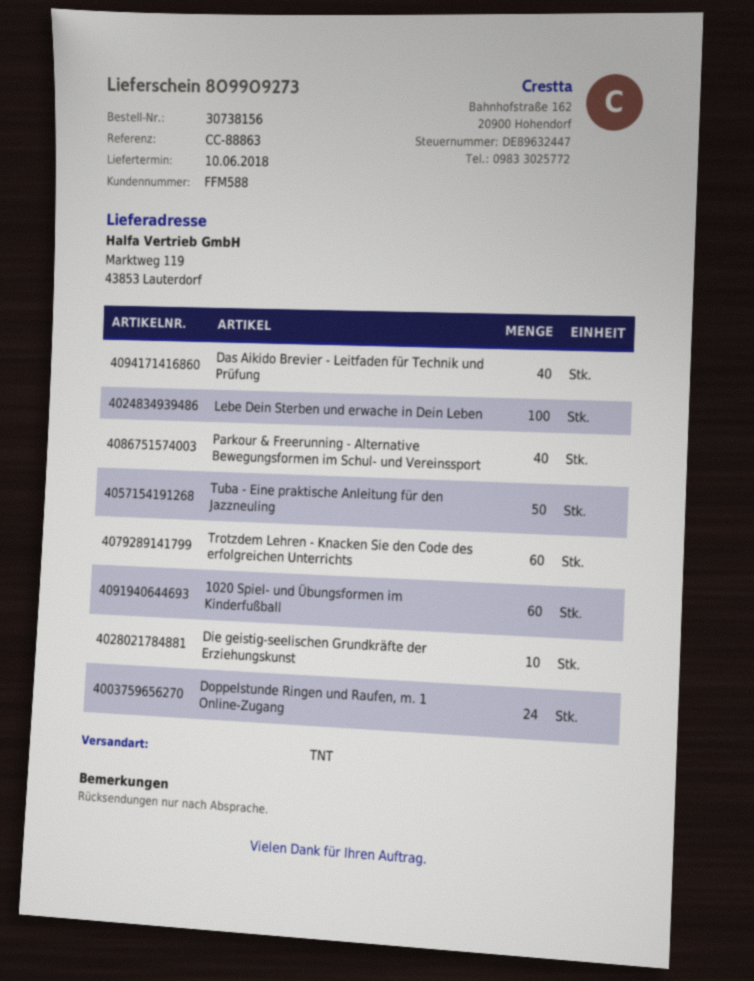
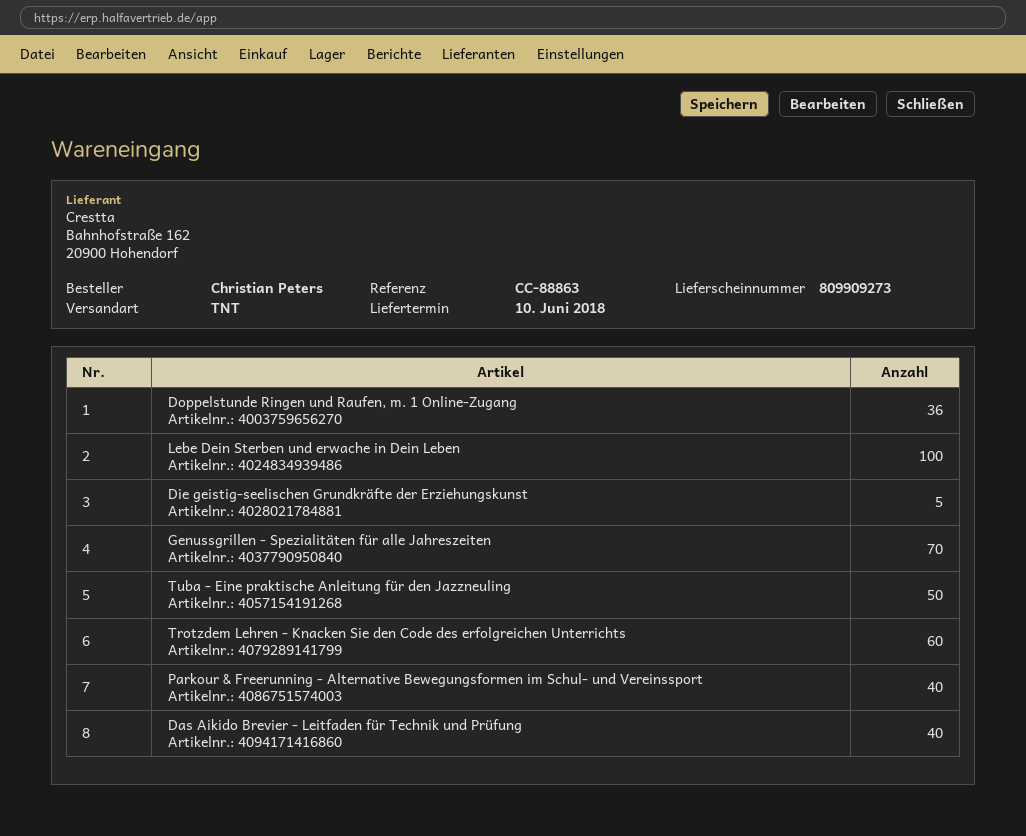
1020 Spiel- und Übungsformen im Kinderfußball: 60 -> none
Die geistig-seelischen Grundkräfte der Erziehungskunst: 10 -> 5
Doppelstunde Ringen und Raufen, m. 1 Online-Zugang: 24 -> 36
Genussgrillen - Spezialitäten für alle Jahreszeiten: none -> 70

